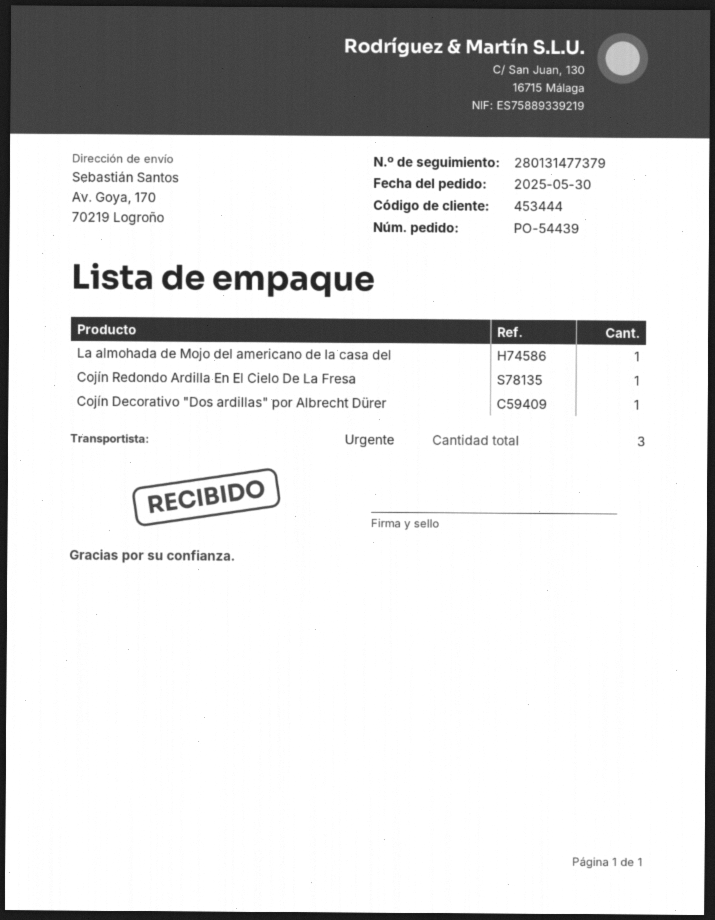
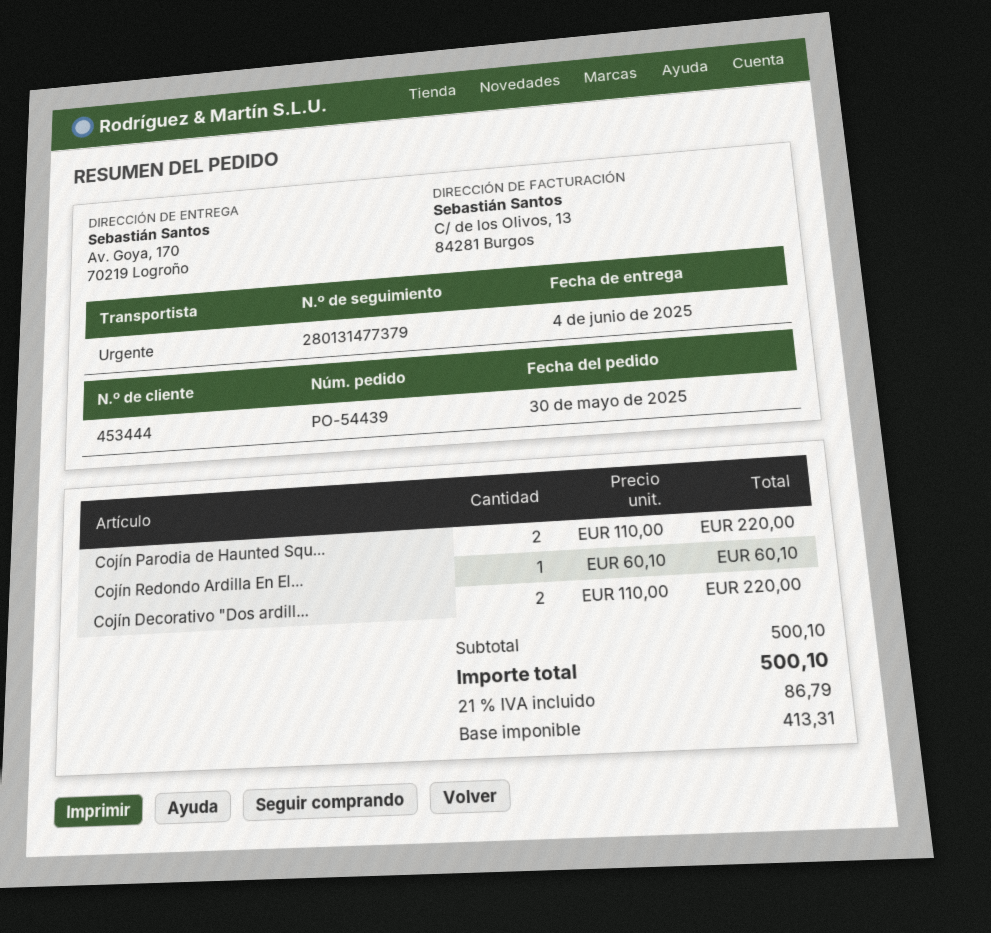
La almohada de Mojo del americano de la casa del: 1 -> none
Cojín Decorativo "Dos ardillas" por Albrecht Dürer: 1 -> 2
Cojín Parodia de Haunted Squ...: none -> 2

